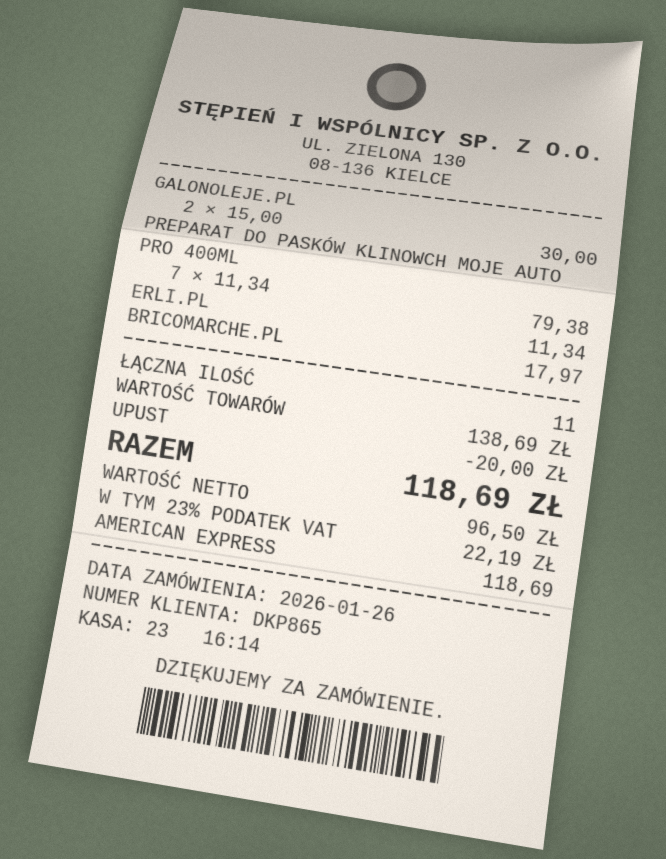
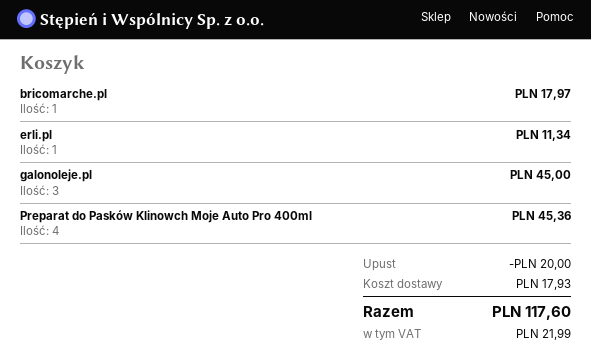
GALONOLEJE.PL: 2 for 30.00 -> 3 for 45.00
PREPARAT DO PASKÓW KLINOWCH MOJE AUTO PRO 400ML: 7 for 79.38 -> 4 for 45.36
shipping: none -> 17.93
tax: 22.19 -> 21.99
total: 118.69 -> 117.60

